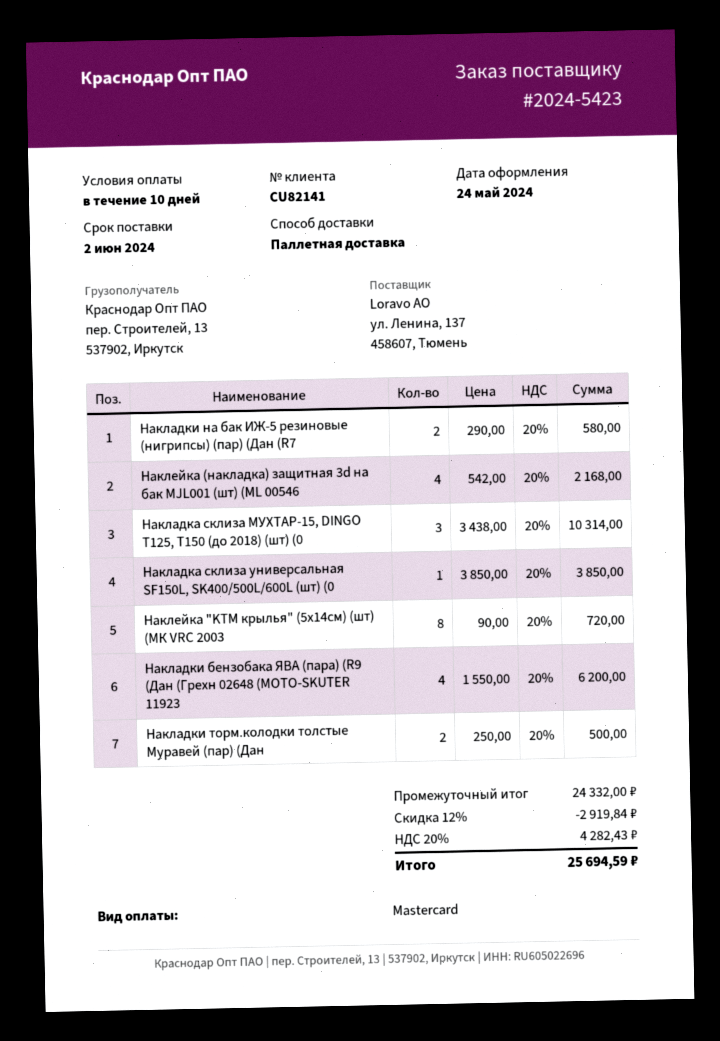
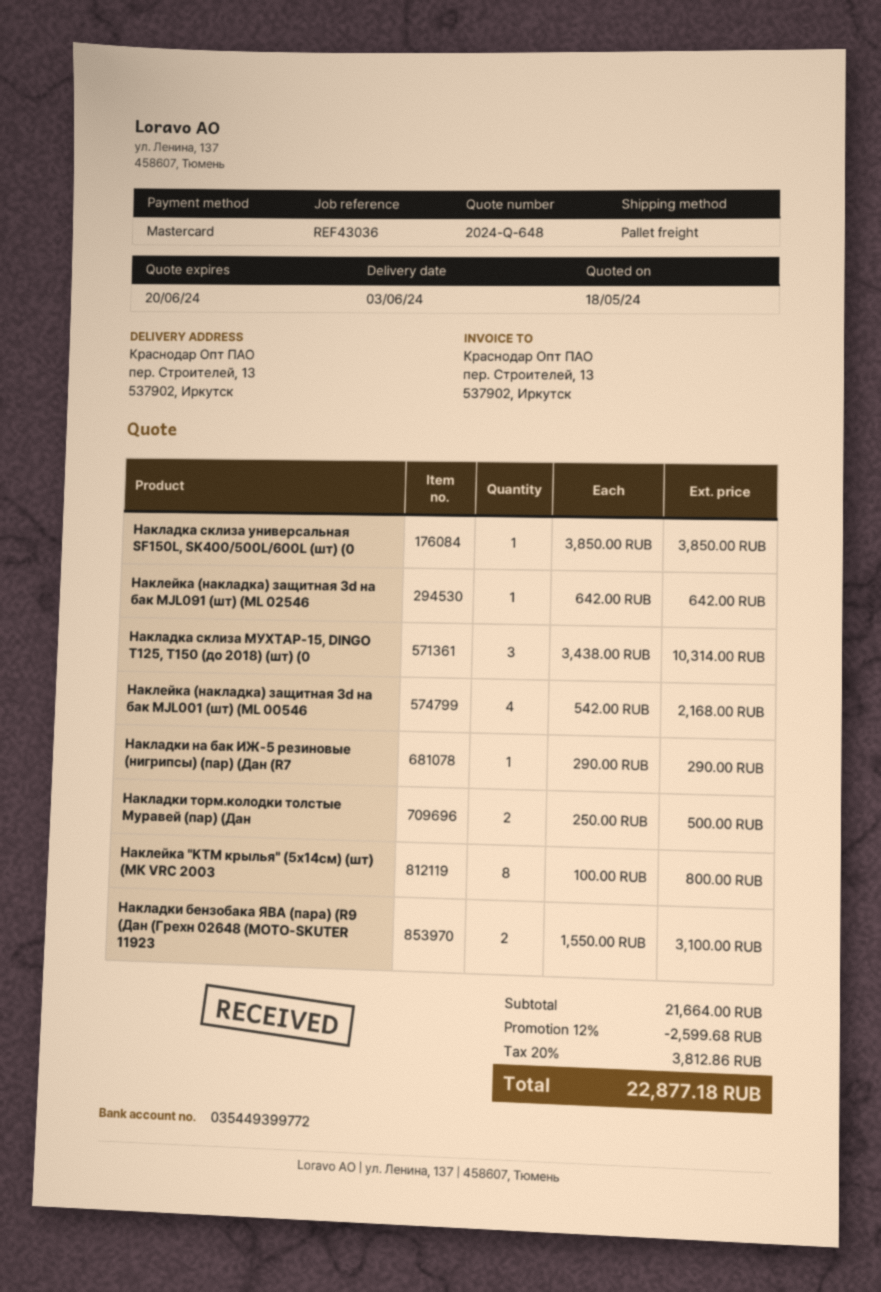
delivery date: 2024-06-02 -> 2024-06-03
Накладки на бак ИЖ-5 резиновые (нигрипсы) (пар) (Дан (R7: 2 x 290.00 = 580.00 -> 1 x 290.00 = 290.00
Наклейка "KTM крылья" (5x14см) (шт) (МК VRC 2003: 8 x 90.00 = 720.00 -> 8 x 100.00 = 800.00
Накладки бензобака ЯВА (пара) (R9 (Дан (Грехн 02648 (MOTO-SKUTER 11923: 4 x 1550.00 = 6200.00 -> 2 x 1550.00 = 3100.00
Наклейка (накладка) защитная 3d на бак MJL091 (шт) (ML 02546: none -> 1 x 642.00 = 642.00
subtotal: 24332.00 -> 21664.00
discount: 12% = 2919.84 -> 12% = 2599.68
tax: 20% = 4282.43 -> 20% = 3812.86
total: 25694.59 -> 22877.18

